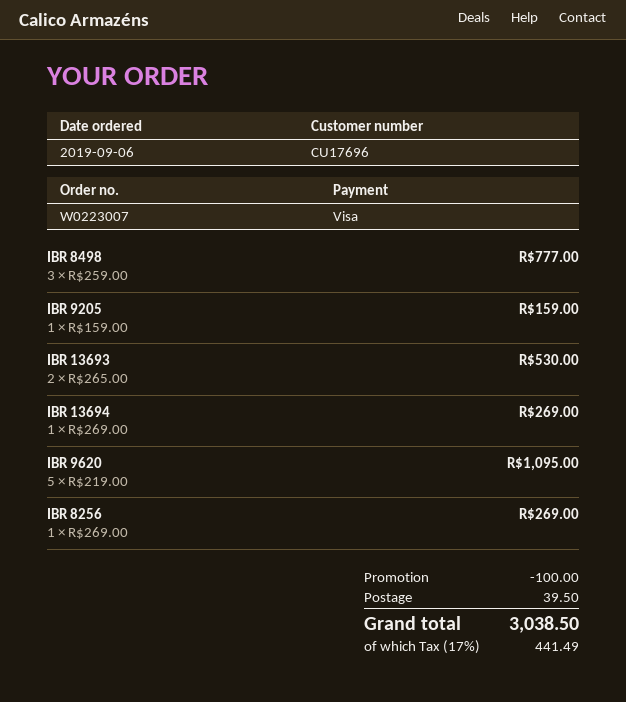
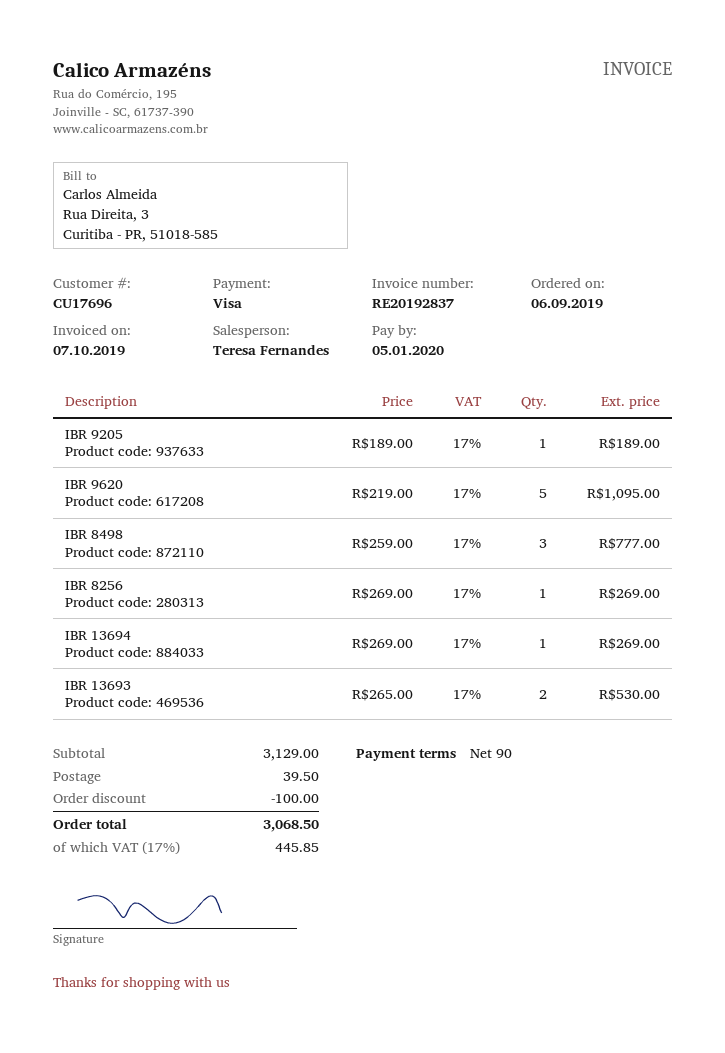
IBR 9205: 1 x 159.00 = 159.00 -> 1 x 189.00 = 189.00
tax: 17% = 441.49 -> 17% = 445.85
total: 3038.50 -> 3068.50

